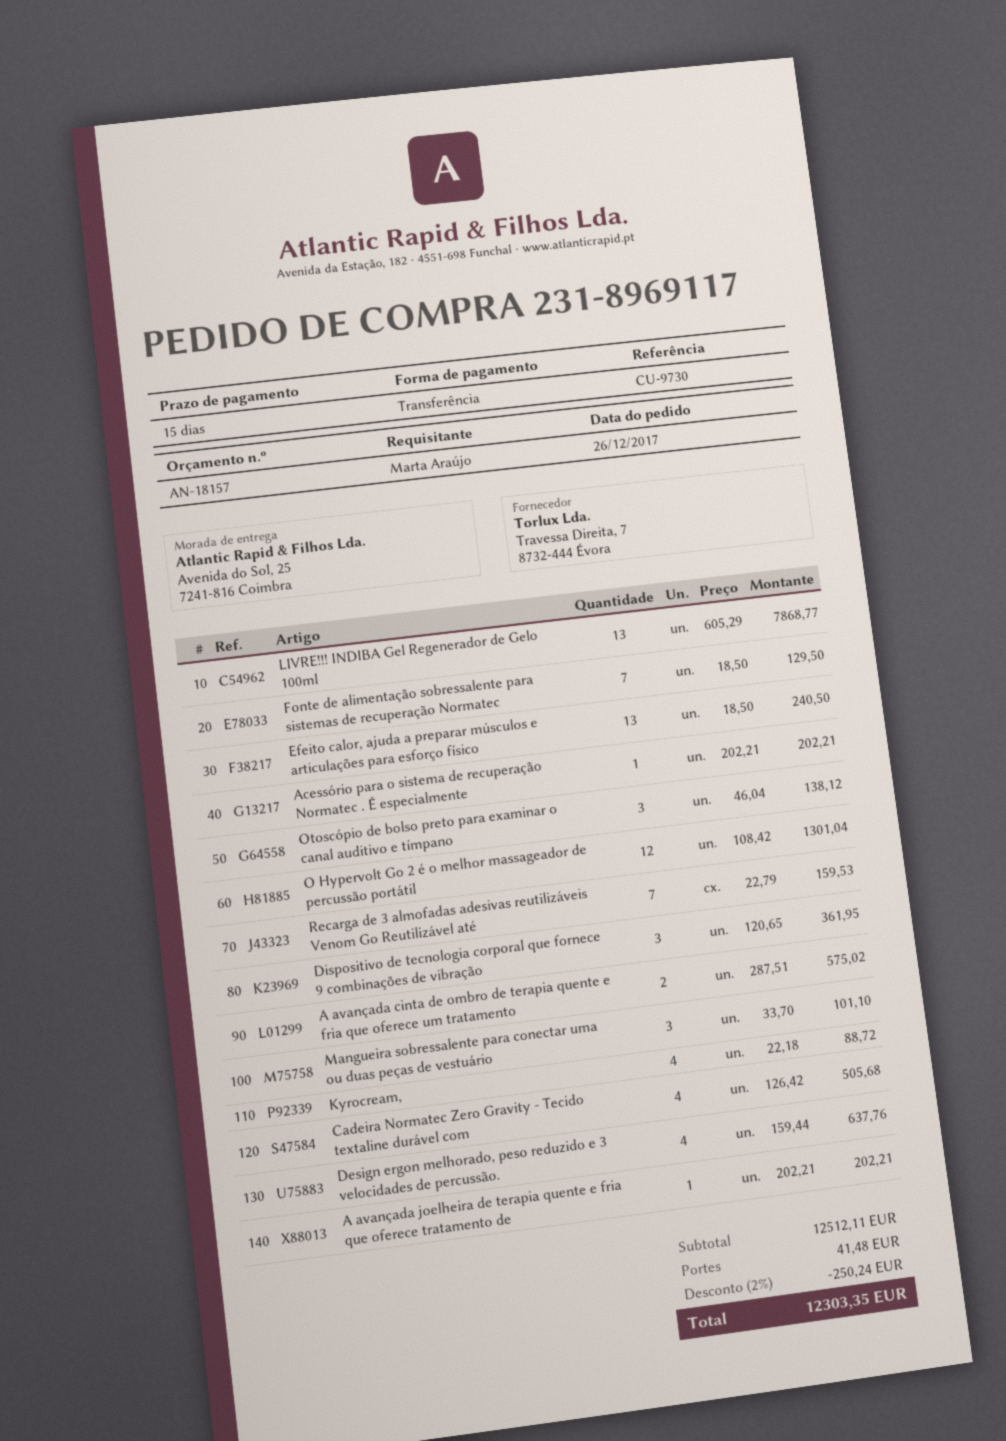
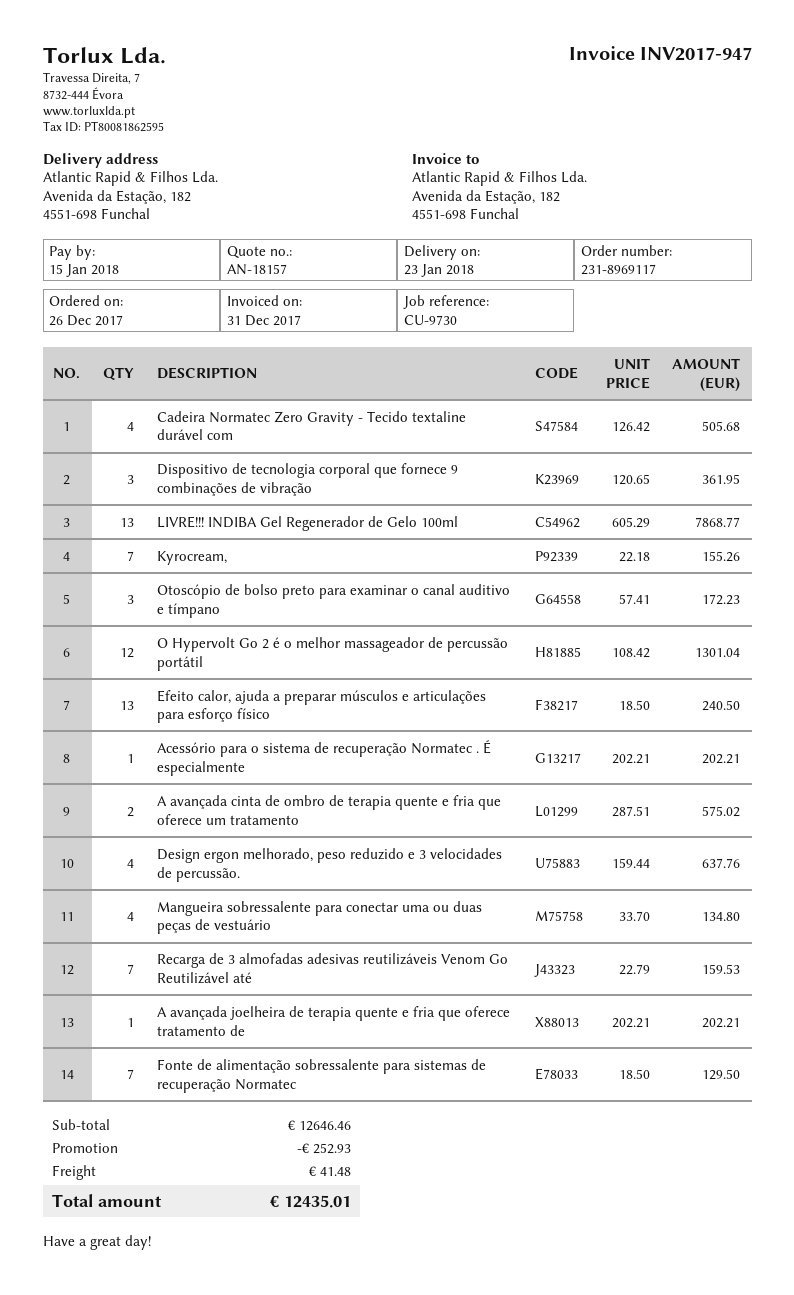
ship to: Avenida do Sol, 25, 7241-816 Coimbra -> Avenida da Estação, 182, 4551-698 Funchal
Otoscópio de bolso preto para examinar o canal auditivo e tímpano: 3 x 46.04 = 138.12 -> 3 x 57.41 = 172.23
Mangueira sobressalente para conectar uma ou duas peças de vestuário: 3 x 33.70 = 101.10 -> 4 x 33.70 = 134.80
Kyrocream,: 4 x 22.18 = 88.72 -> 7 x 22.18 = 155.26
subtotal: 12512.11 -> 12646.46
discount: 250.24 -> 252.93
total: 12303.35 -> 12435.01

